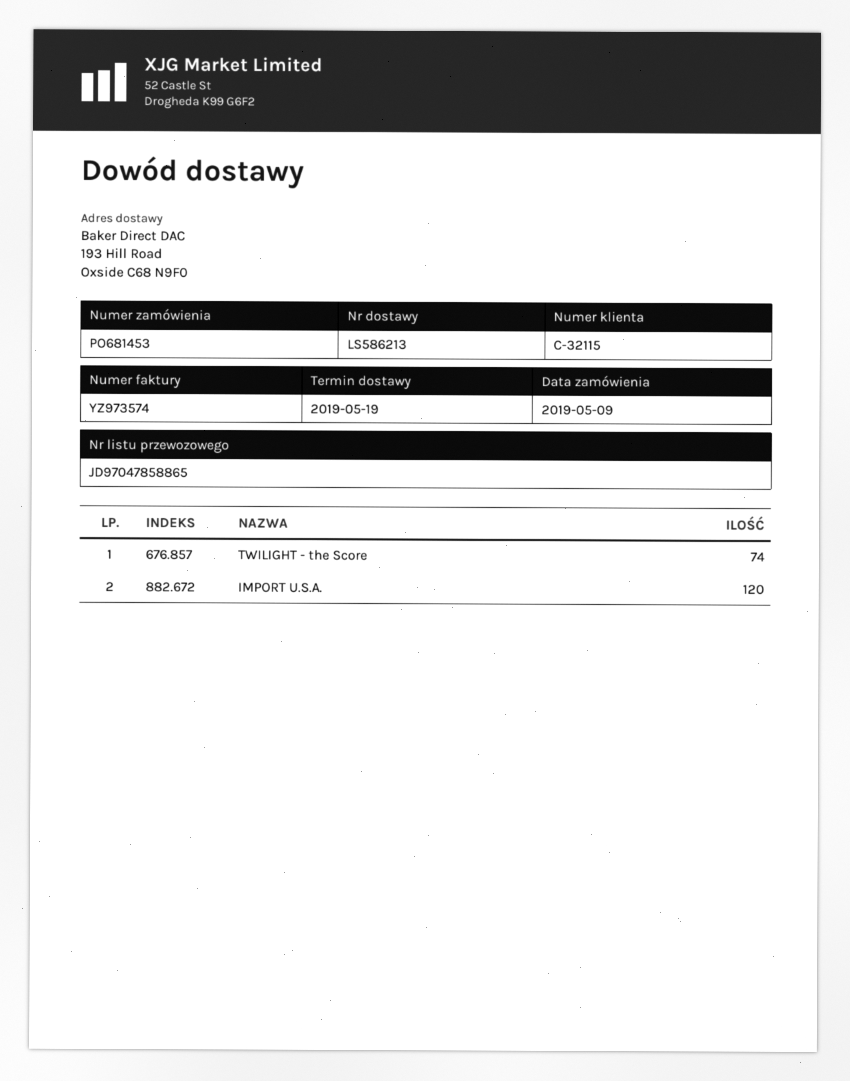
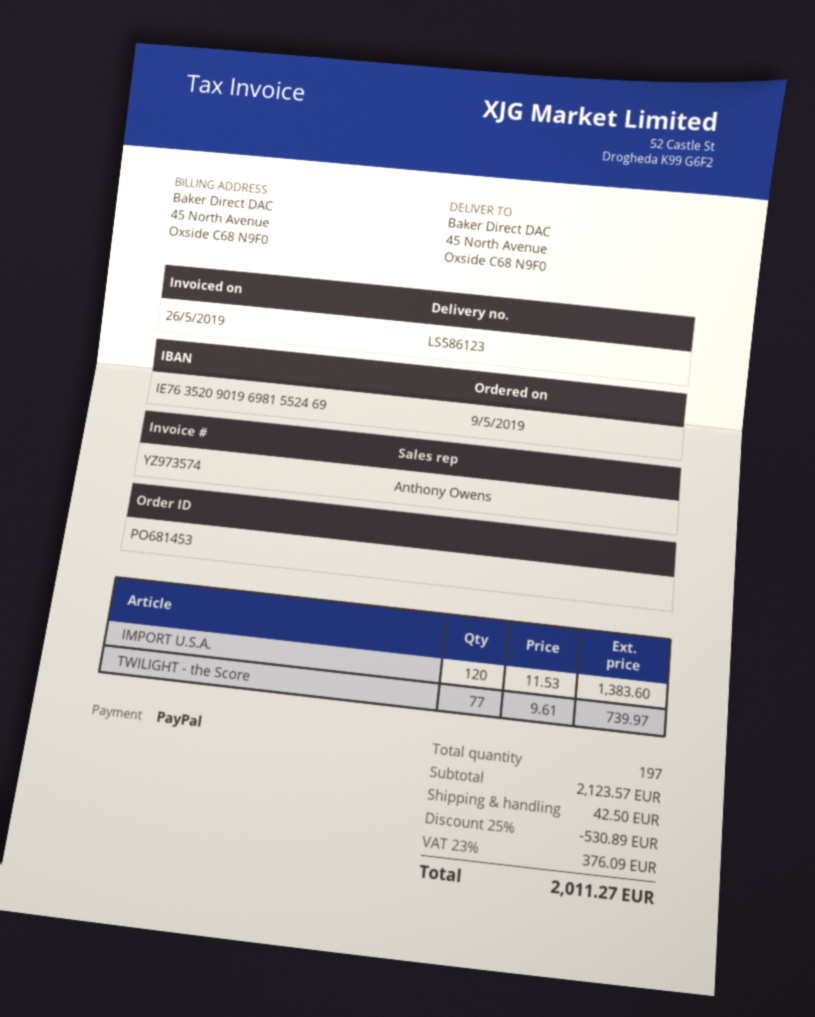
delivery note number: LS586213 -> LS586123
ship to: 193 Hill Road, Oxside C68 N9F0 -> 45 North Avenue, Oxside C68 N9F0
TWILIGHT - the Score: 74 -> 77

